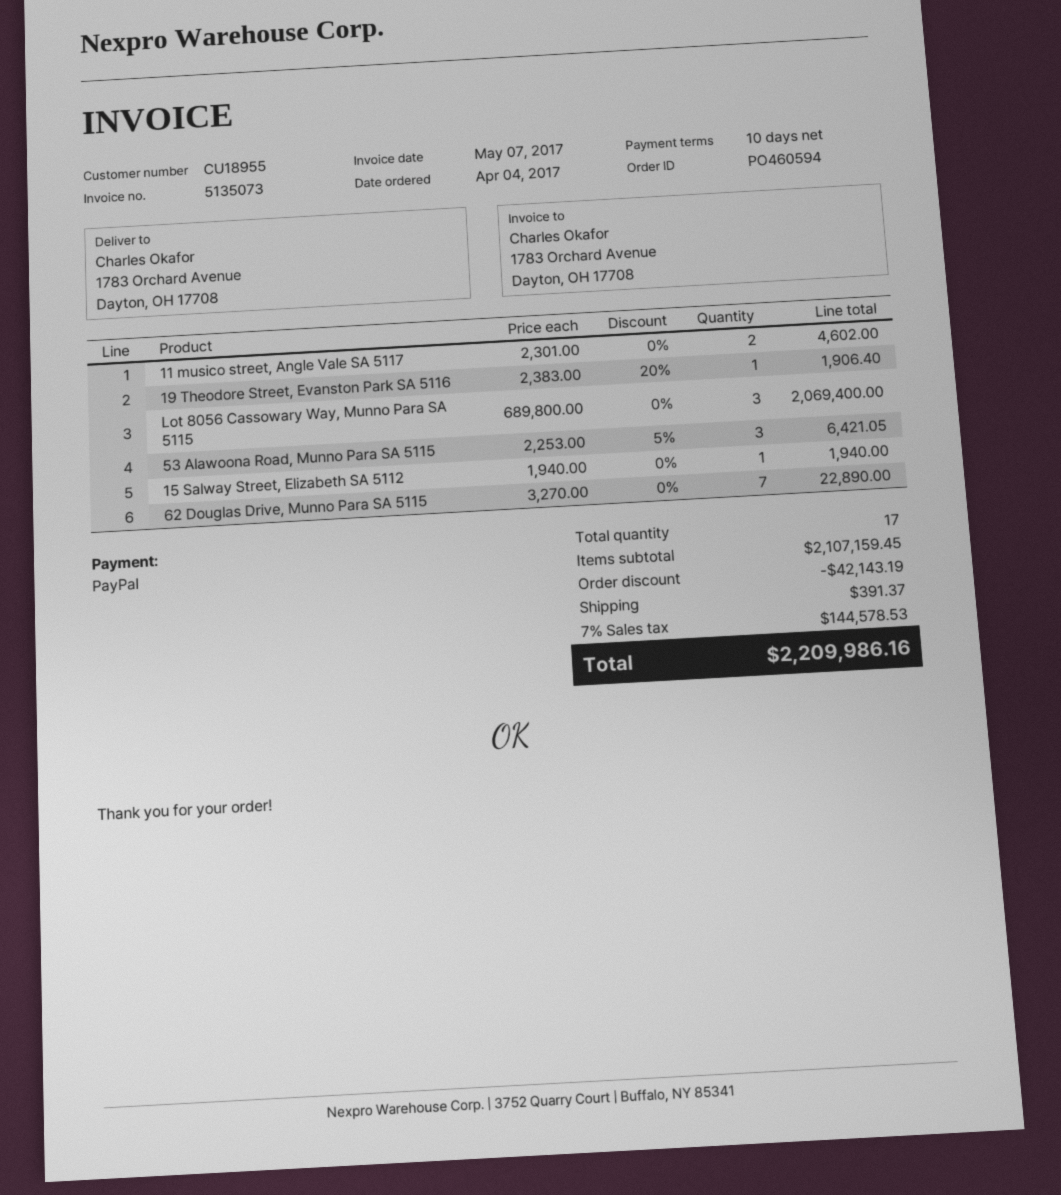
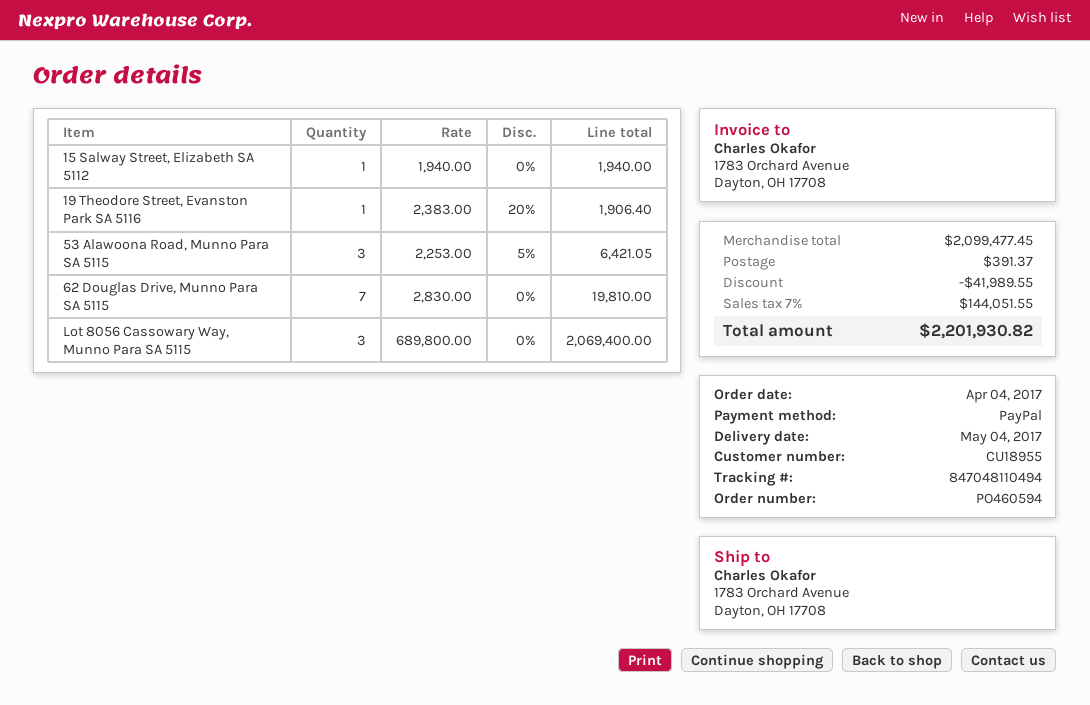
11 musico street, Angle Vale SA 5117: 2 x 2301.00 = 4602.00 -> none
62 Douglas Drive, Munno Para SA 5115: 7 x 3270.00 = 22890.00 -> 7 x 2830.00 = 19810.00
subtotal: 2107159.45 -> 2099477.45
discount: 42143.19 -> 41989.55
tax: 7% = 144578.53 -> 7% = 144051.55
total: 2209986.16 -> 2201930.82

